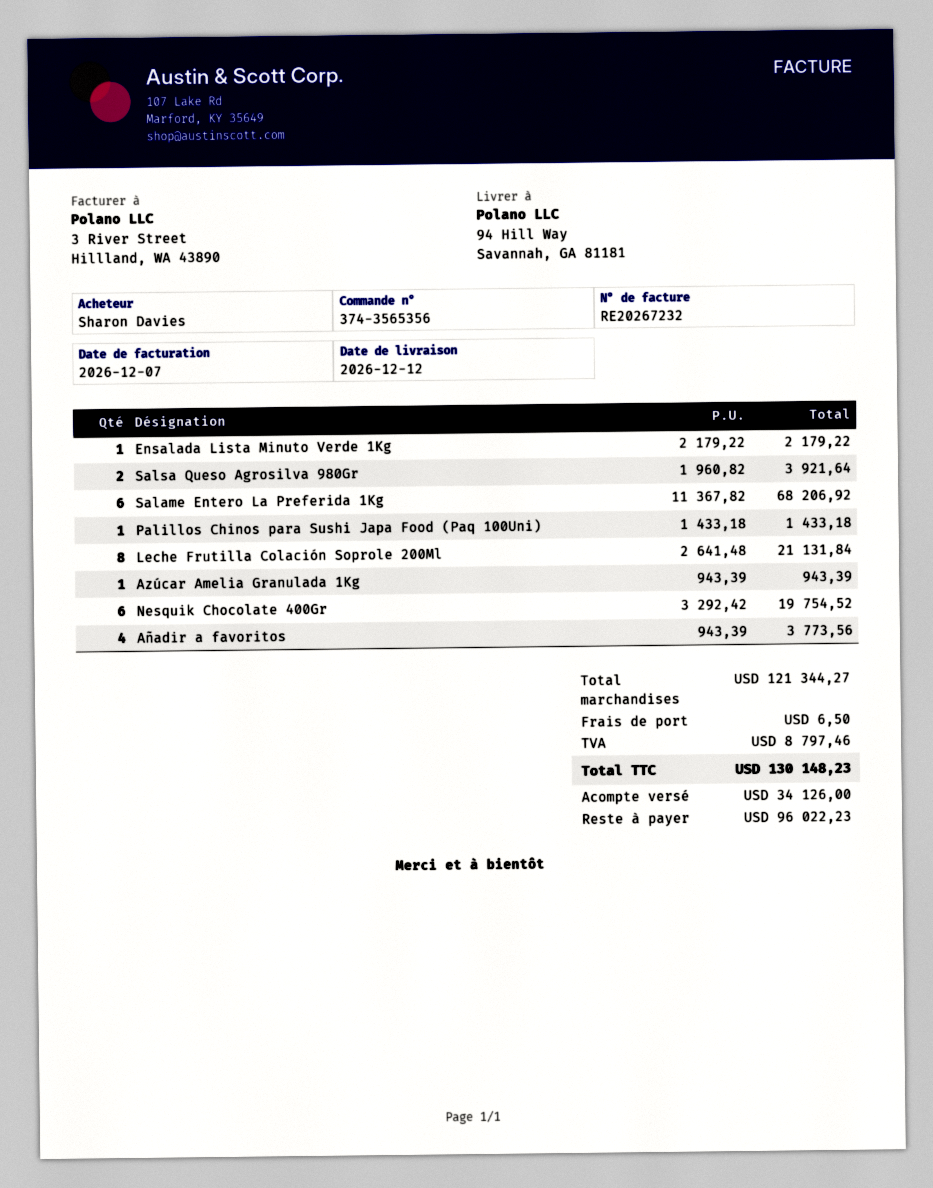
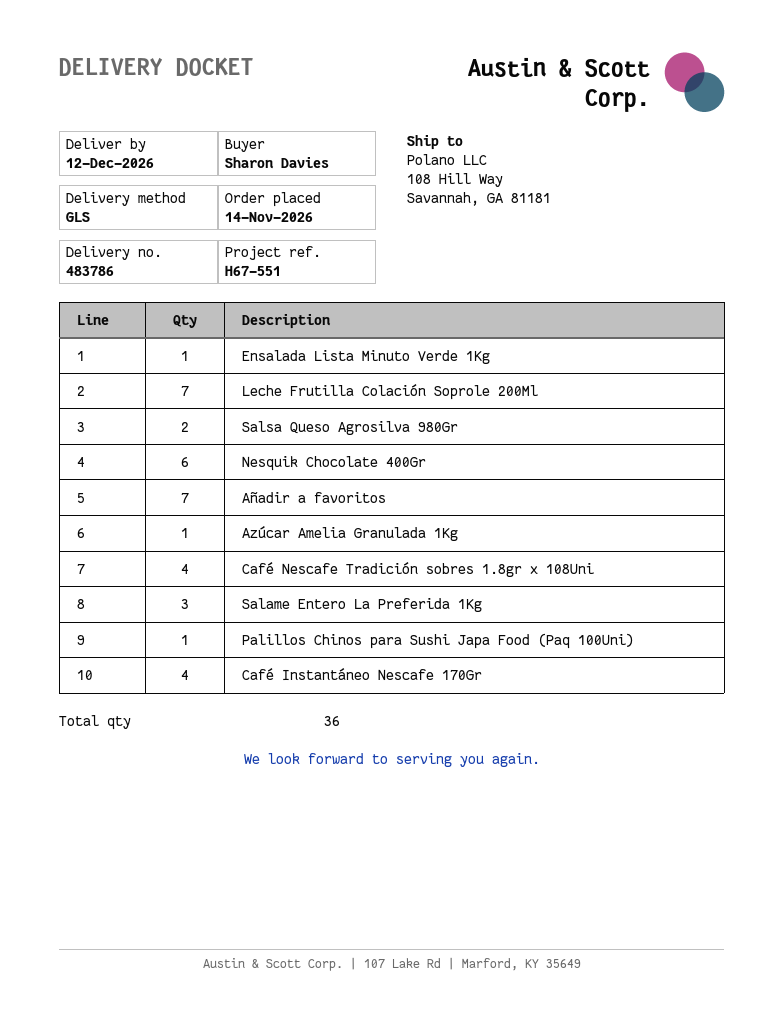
ship to: 94 Hill Way, Savannah, GA 81181 -> 108 Hill Way, Savannah, GA 81181
Salame Entero La Preferida 1Kg: 6 -> 3
Leche Frutilla Colación Soprole 200Ml: 8 -> 7
Añadir a favoritos: 4 -> 7
Café Nescafe Tradición sobres 1.8gr x 108Uni: none -> 4
Café Instantáneo Nescafe 170Gr: none -> 4

